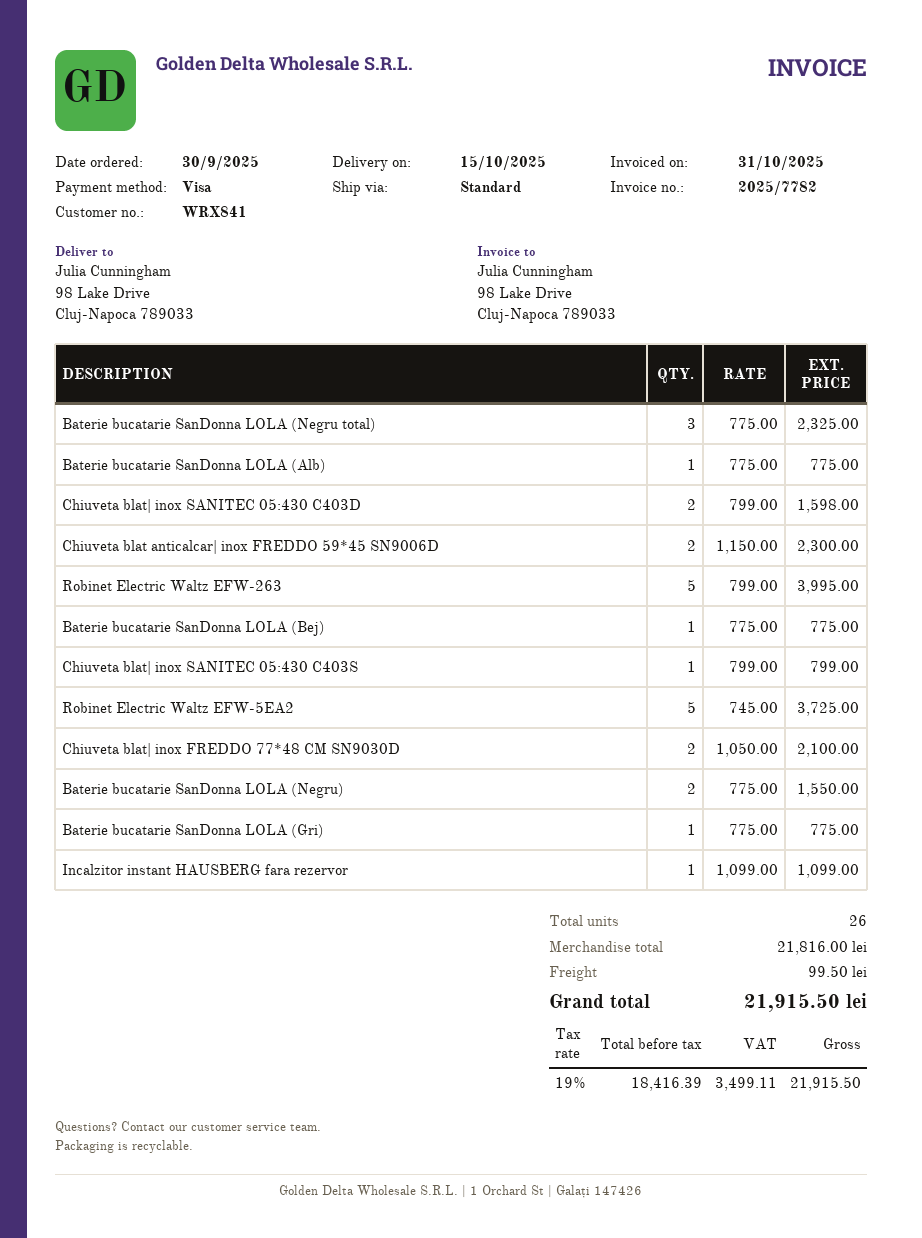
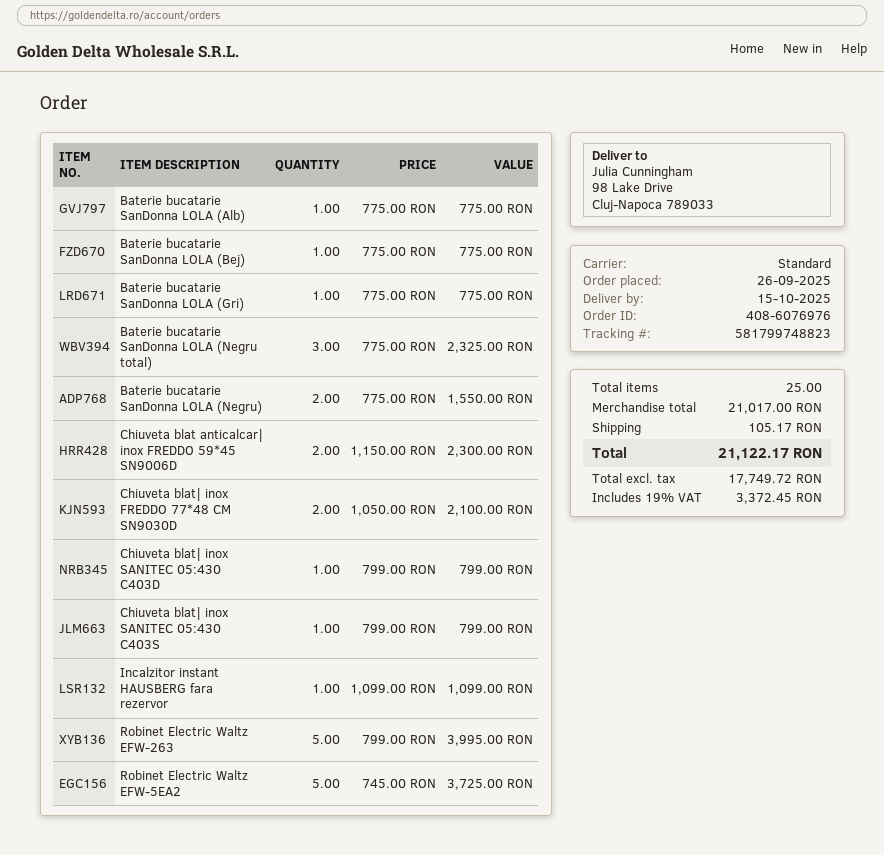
order date: 2025-09-30 -> 2025-09-26
Chiuveta blat| inox SANITEC 05:430 C403D: 2 x 799.00 = 1598.00 -> 1 x 799.00 = 799.00
total quantity: 26 -> 25
subtotal: 21816.00 -> 21017.00
shipping: 99.50 -> 105.17
net: 18416.39 -> 17749.72
tax: 19% = 3499.11 -> 19% = 3372.45
total: 21915.50 -> 21122.17

